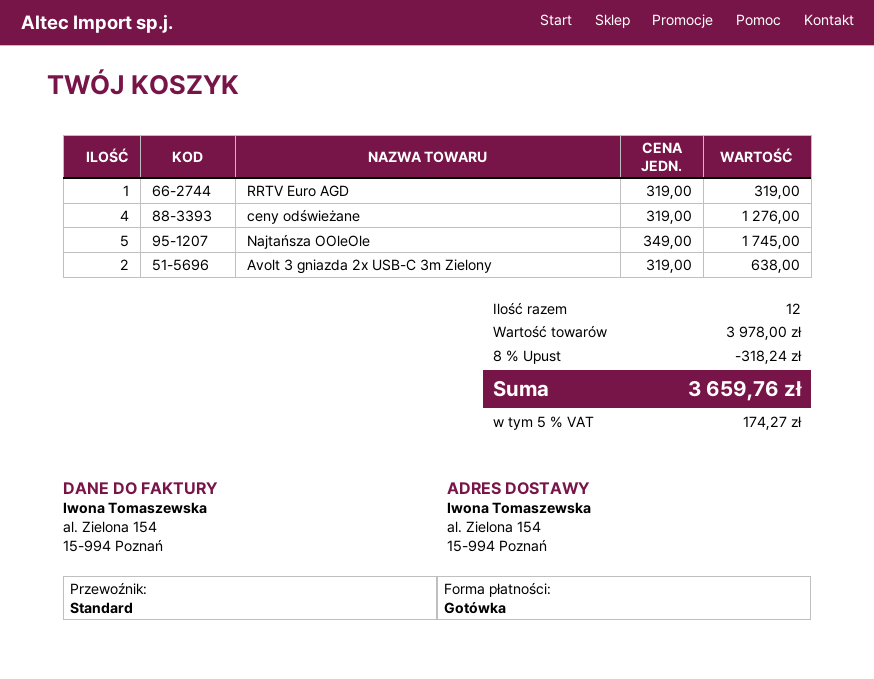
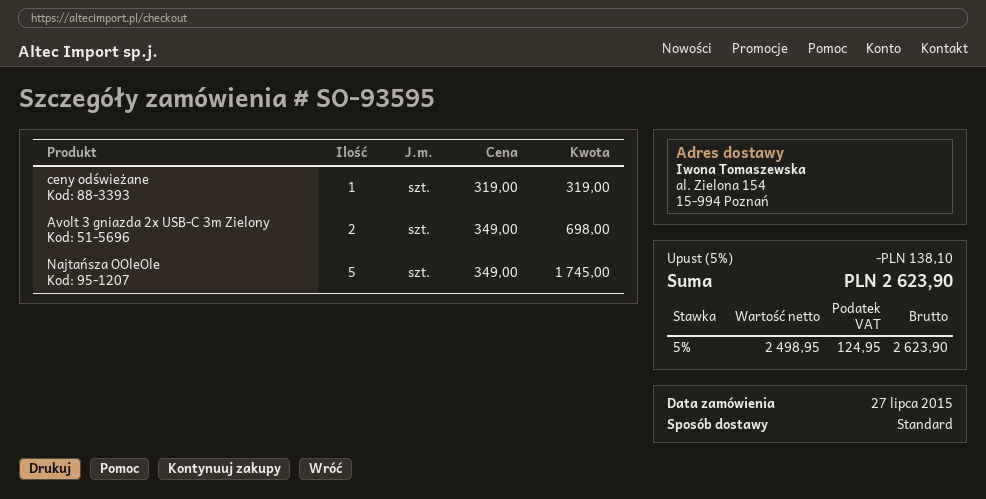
RRTV Euro AGD: 1 x 319.00 = 319.00 -> none
ceny odświeżane: 4 x 319.00 = 1276.00 -> 1 x 319.00 = 319.00
Avolt 3 gniazda 2x USB-C 3m Zielony: 2 x 319.00 = 638.00 -> 2 x 349.00 = 698.00
discount: 8% = 318.24 -> 5% = 138.10
tax: 5% = 174.27 -> 5% = 124.95
total: 3659.76 -> 2623.90

